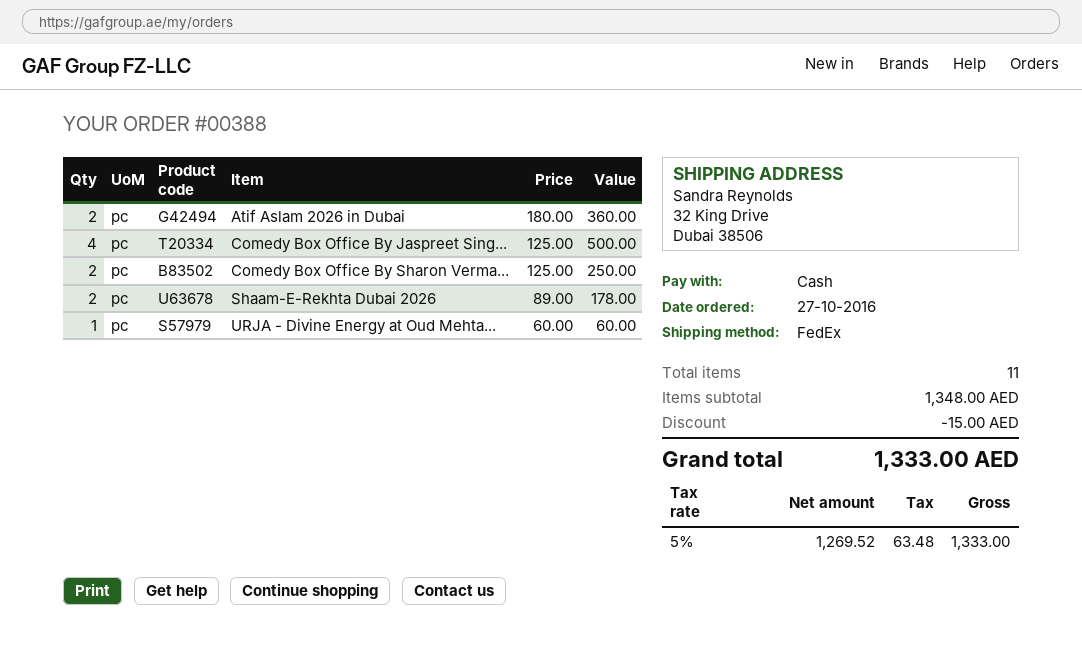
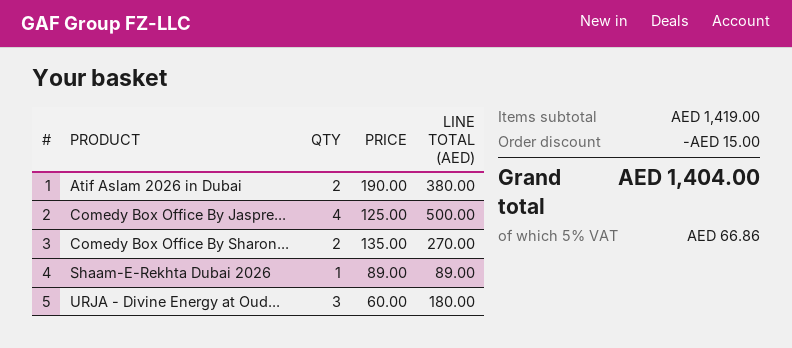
Atif Aslam 2026 in Dubai: 2 x 180.00 = 360.00 -> 2 x 190.00 = 380.00
Comedy Box Office By Sharon Verma...: 2 x 125.00 = 250.00 -> 2 x 135.00 = 270.00
Shaam-E-Rekhta Dubai 2026: 2 x 89.00 = 178.00 -> 1 x 89.00 = 89.00
URJA - Divine Energy at Oud Mehta...: 1 x 60.00 = 60.00 -> 3 x 60.00 = 180.00
subtotal: 1348.00 -> 1419.00
tax: 5% = 63.48 -> 5% = 66.86
total: 1333.00 -> 1404.00

